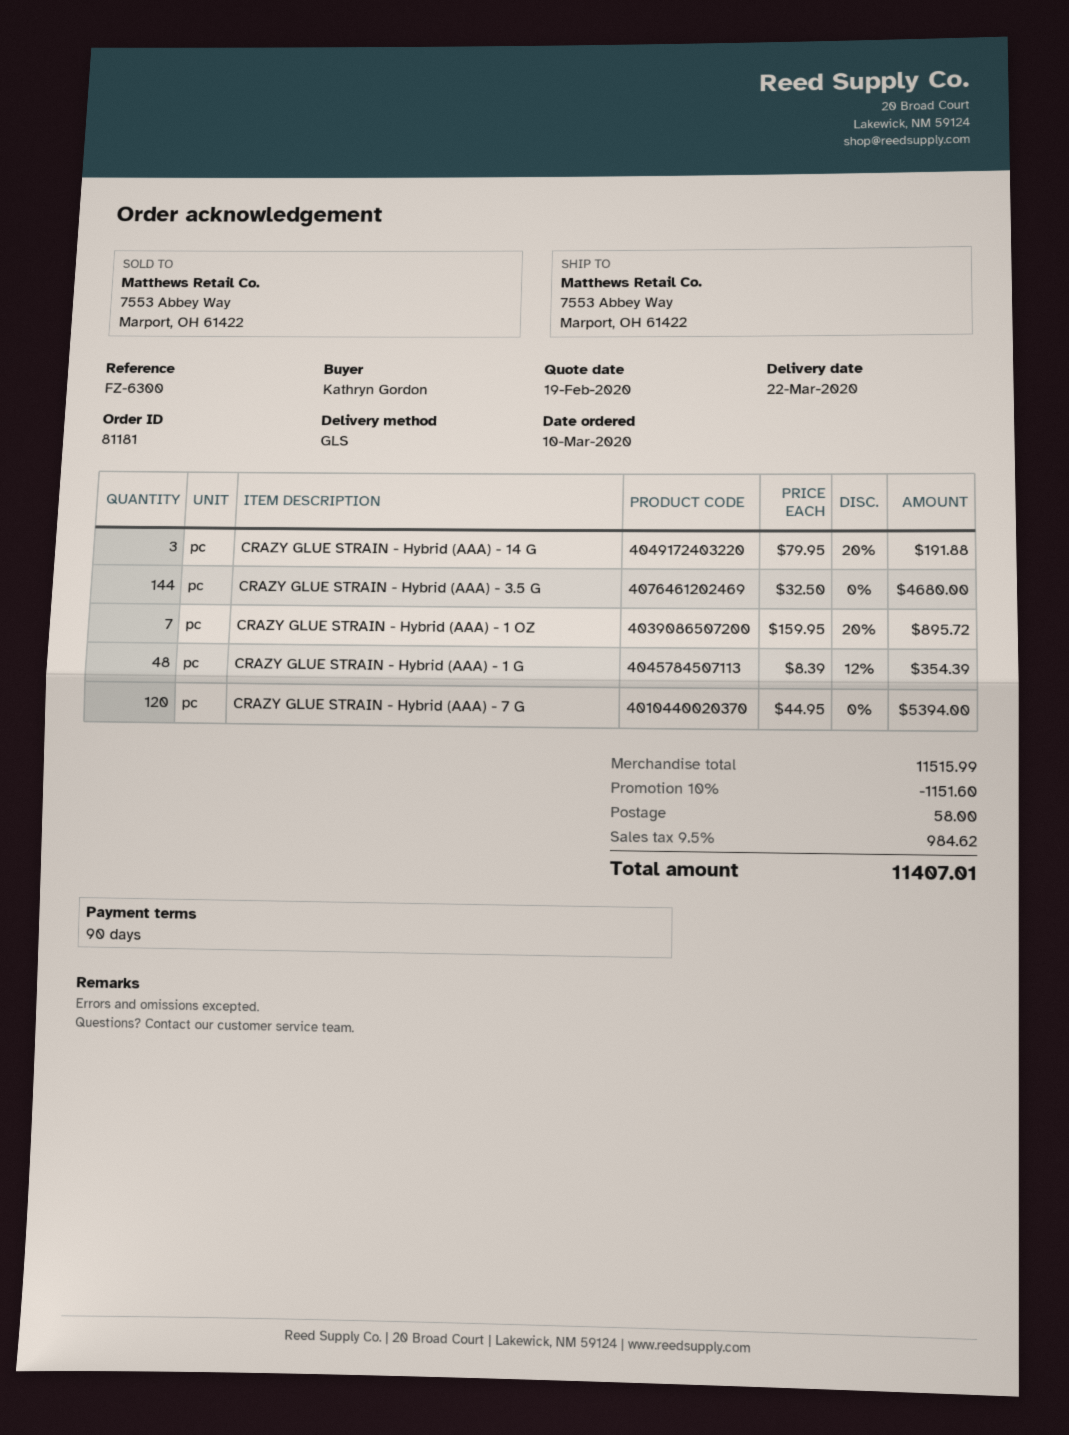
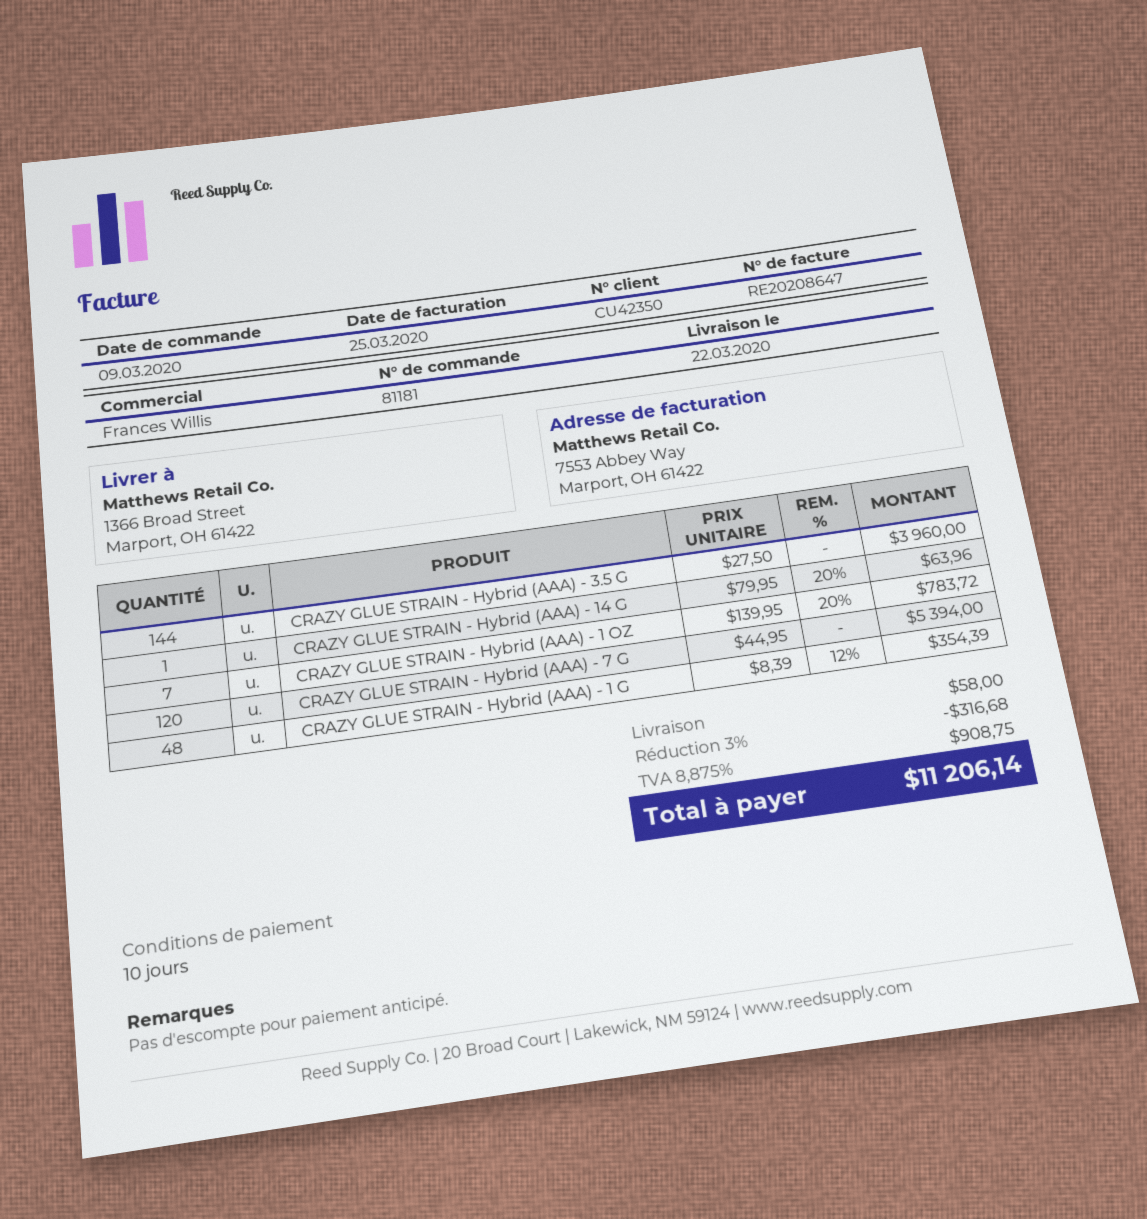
order date: 2020-03-10 -> 2020-03-09
payment terms: 90 days -> 10 days
ship to: 7553 Abbey Way, Marport, OH 61422 -> 1366 Broad Street, Marport, OH 61422
CRAZY GLUE STRAIN - Hybrid (AAA) - 14 G: 3 x 79.95 - 20% = 191.88 -> 1 x 79.95 - 20% = 63.96
CRAZY GLUE STRAIN - Hybrid (AAA) - 3.5 G: 144 x 32.50 = 4680.00 -> 144 x 27.50 = 3960.00
CRAZY GLUE STRAIN - Hybrid (AAA) - 1 OZ: 7 x 159.95 - 20% = 895.72 -> 7 x 139.95 - 20% = 783.72
discount: 10% = 1151.60 -> 3% = 316.68
tax: 9.5% = 984.62 -> 8.875% = 908.75
total: 11407.01 -> 11206.14

